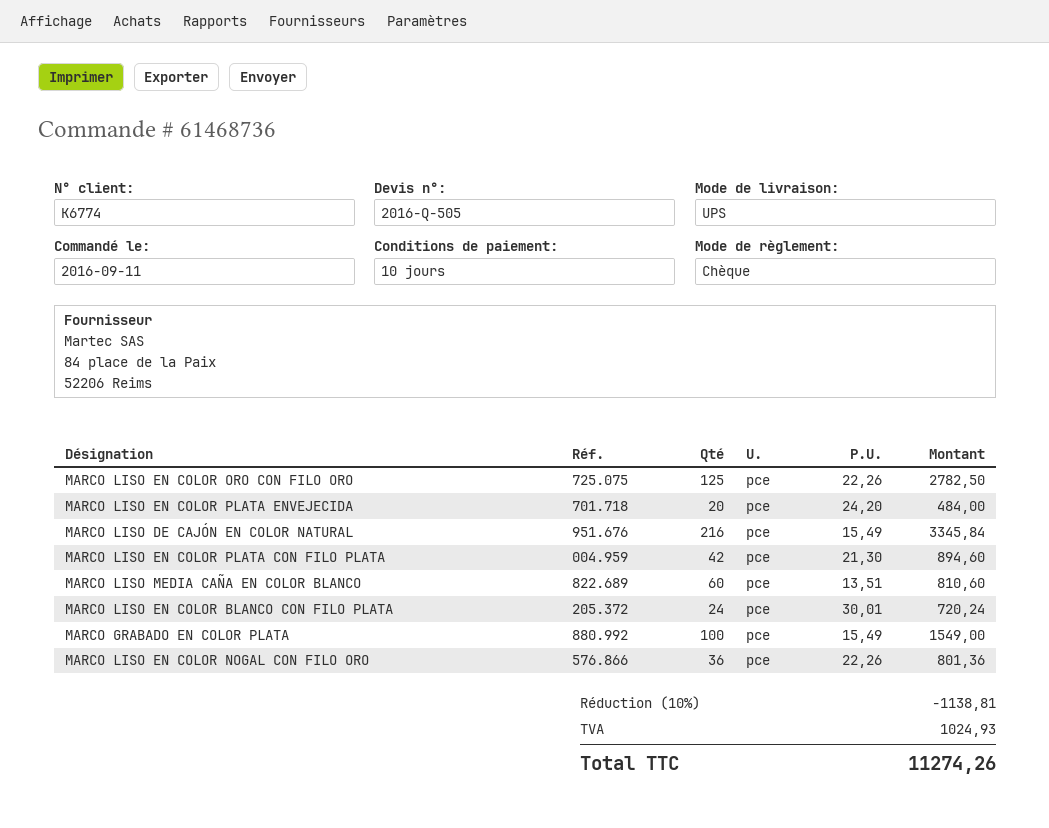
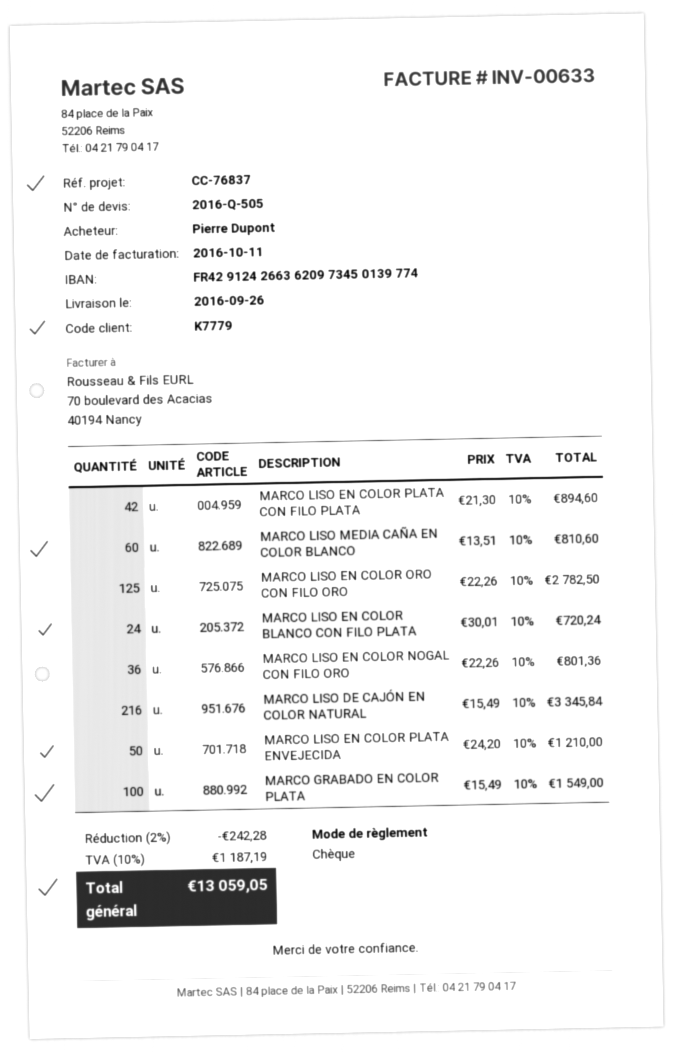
customer number: K6774 -> K7779
MARCO LISO EN COLOR PLATA ENVEJECIDA: 20 x 24.20 = 484.00 -> 50 x 24.20 = 1210.00
discount: 10% = 1138.81 -> 2% = 242.28
tax: 1024.93 -> 1187.19
total: 11274.26 -> 13059.05

